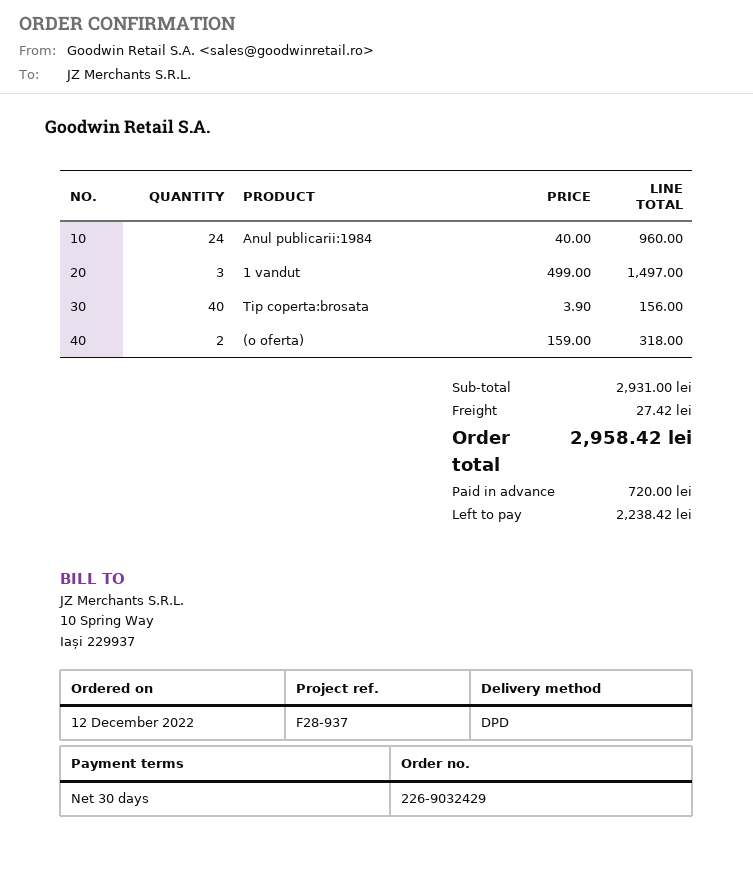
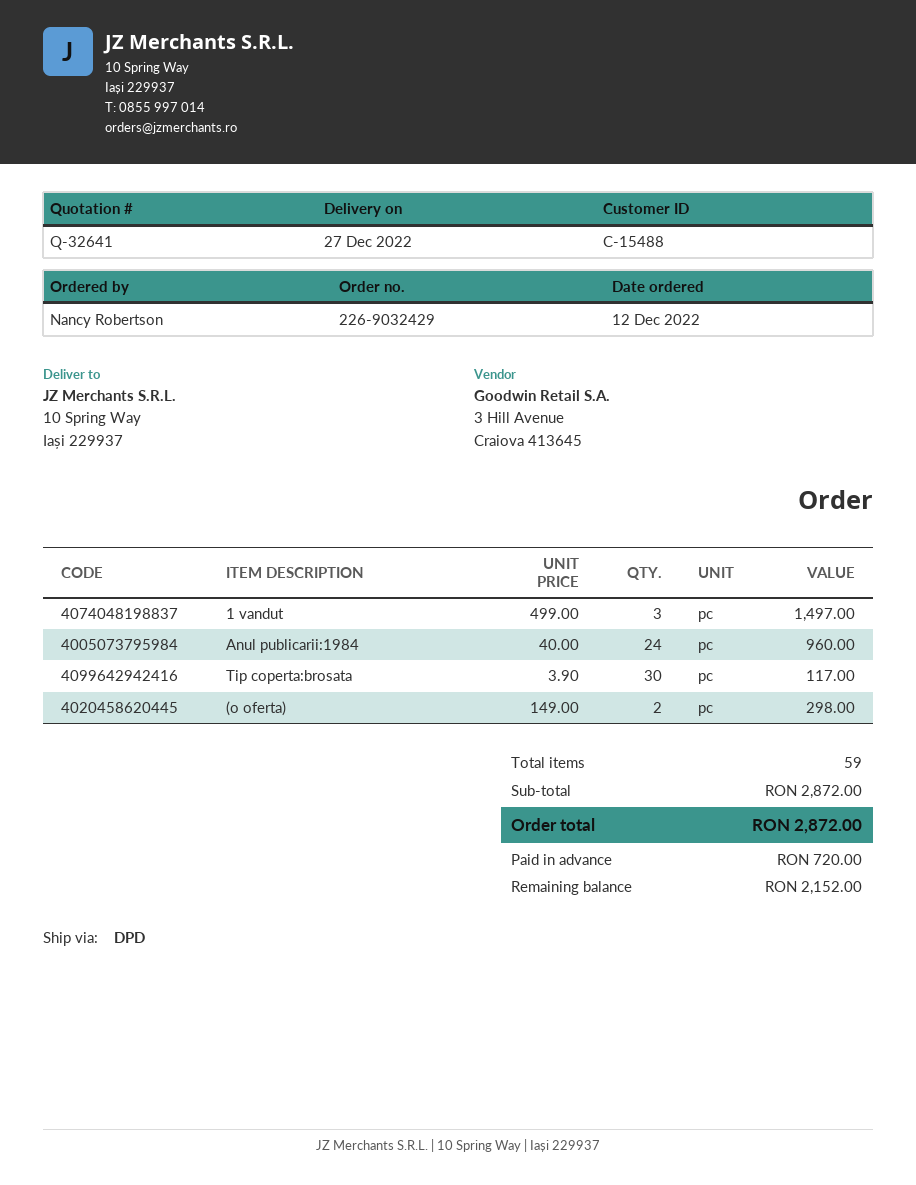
Tip coperta:brosata: 40 x 3.90 = 156.00 -> 30 x 3.90 = 117.00
(o oferta): 2 x 159.00 = 318.00 -> 2 x 149.00 = 298.00
subtotal: 2931.00 -> 2872.00
shipping: 27.42 -> none
total: 2958.42 -> 2872.00
balance: 2238.42 -> 2152.00

